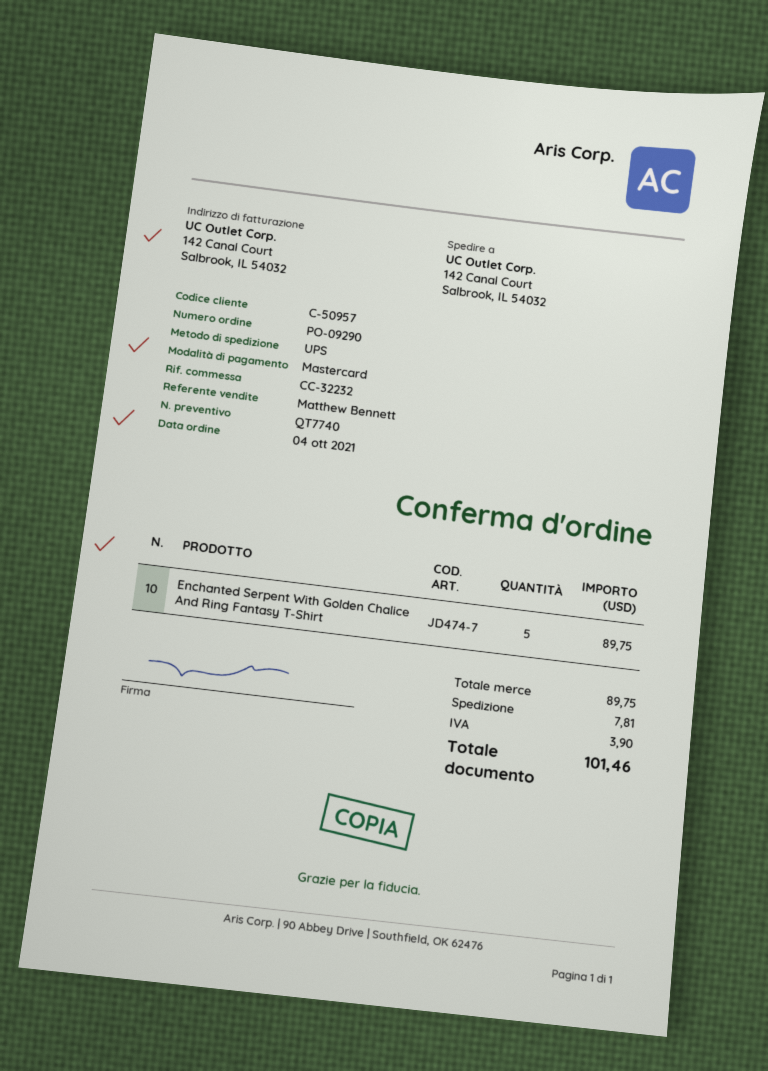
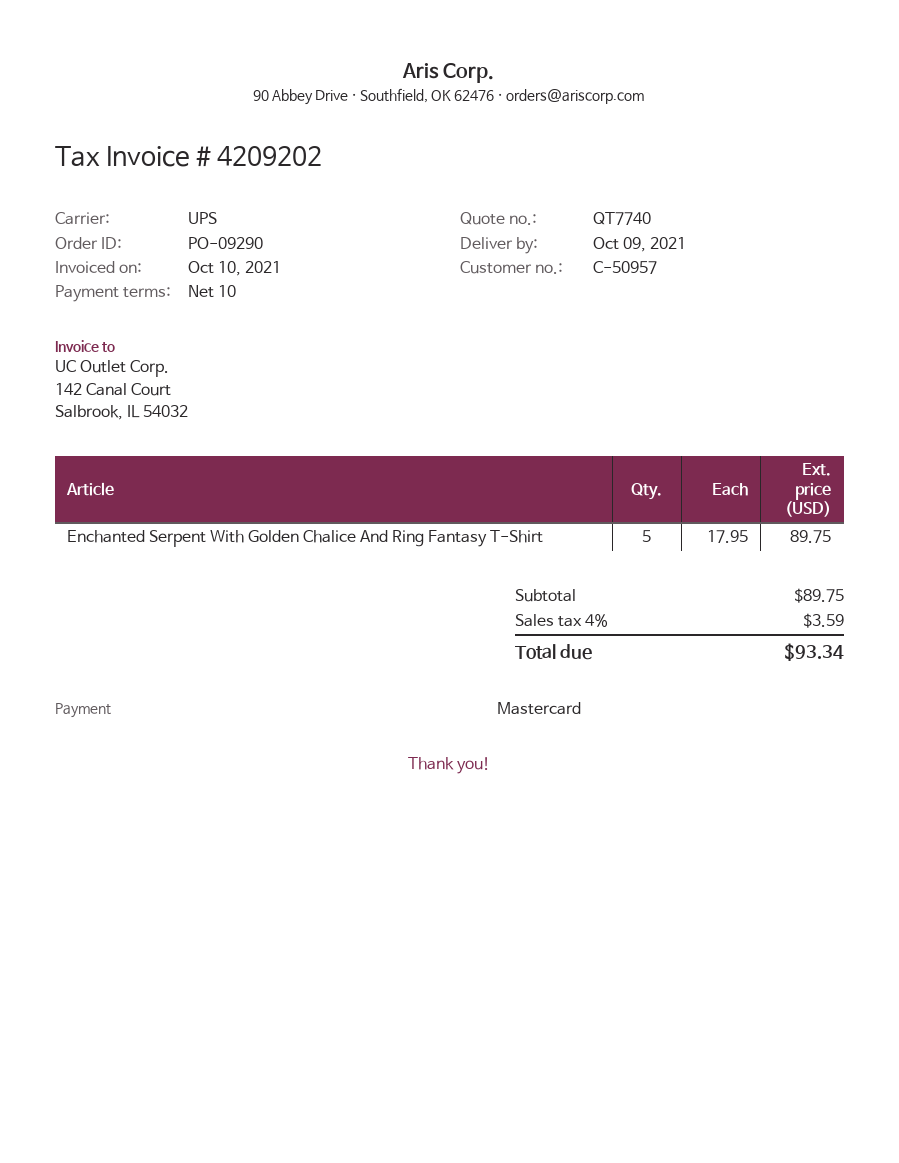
shipping: 7.81 -> none
tax: 3.90 -> 3.59
total: 101.46 -> 93.34

